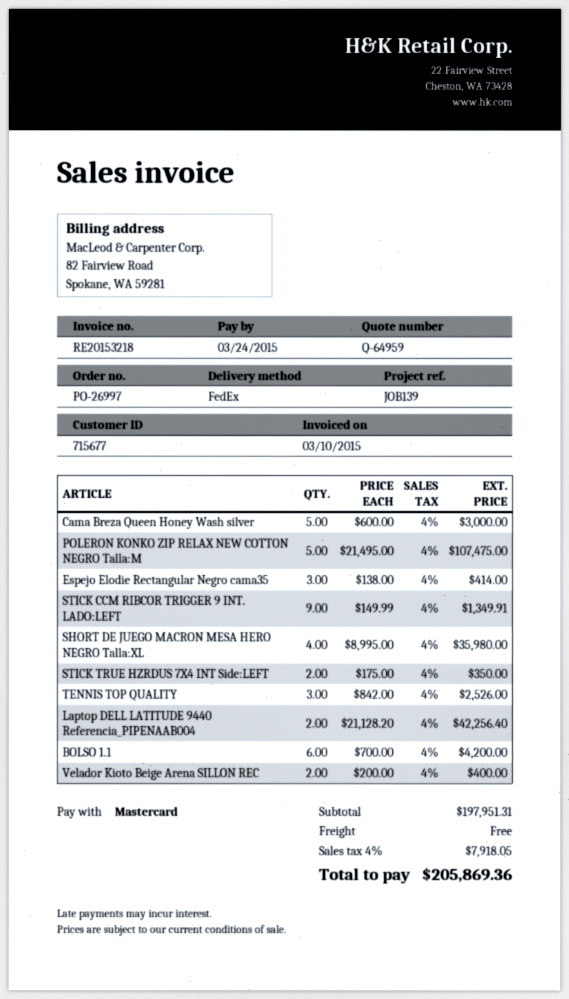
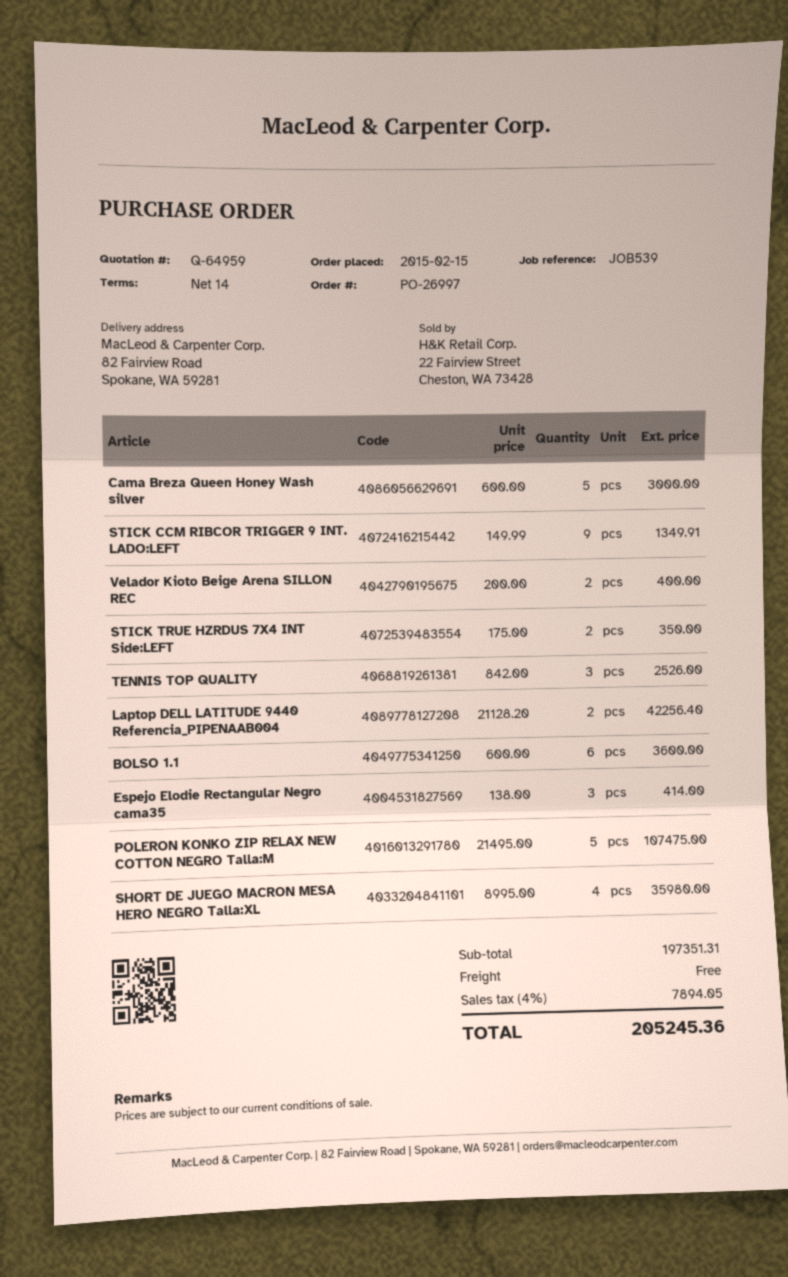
reference: JOB139 -> JOB539
BOLSO 1.1: 6 x 700.00 = 4200.00 -> 6 x 600.00 = 3600.00
subtotal: 197951.31 -> 197351.31
tax: 4% = 7918.05 -> 4% = 7894.05
total: 205869.36 -> 205245.36

